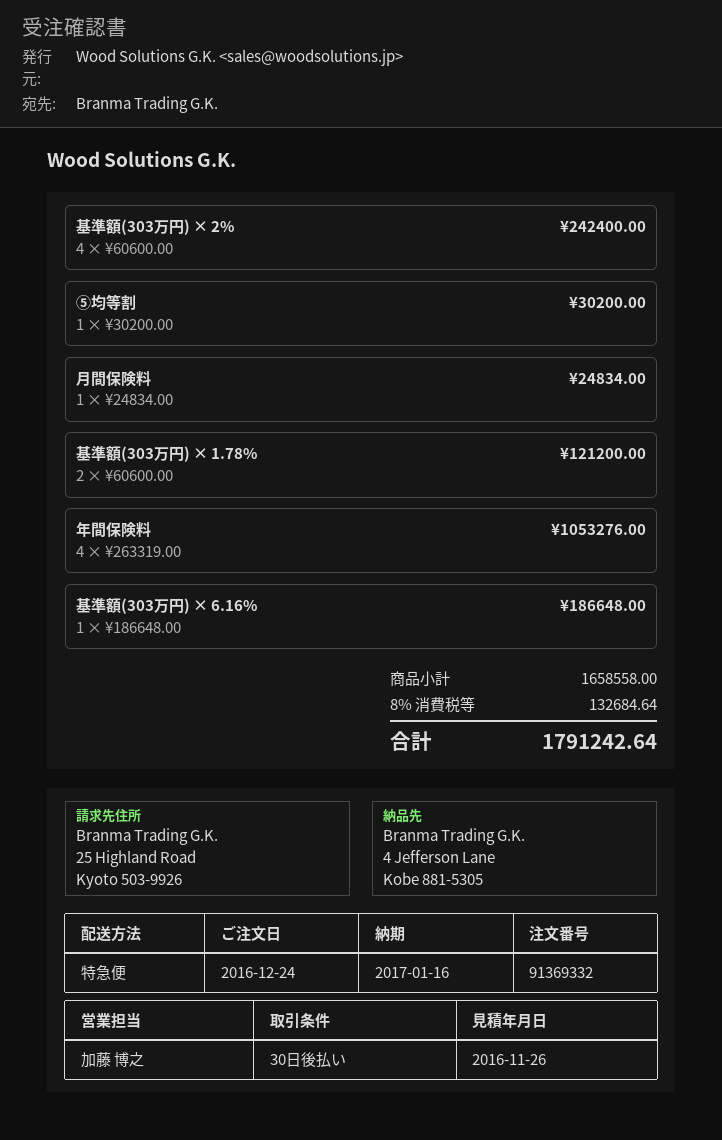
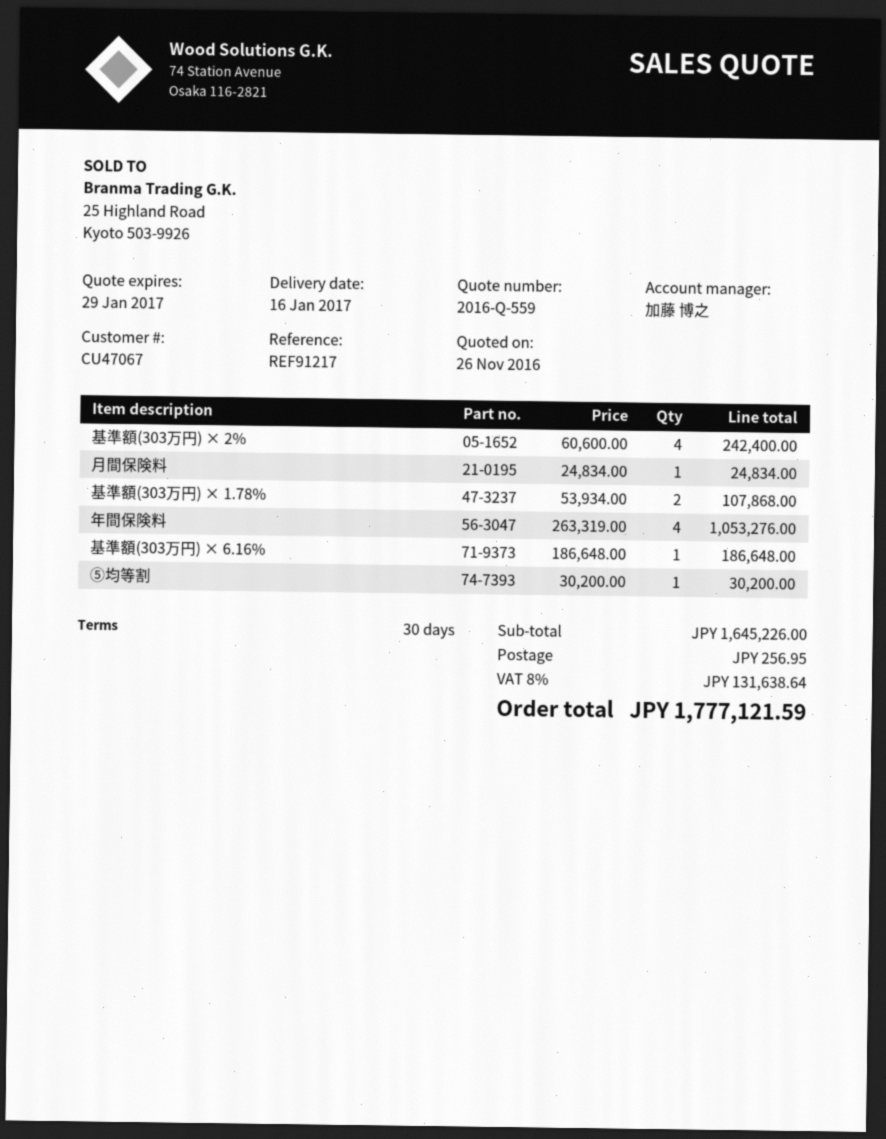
基準額(303万円) × 1.78%: 2 x 60600.00 = 121200.00 -> 2 x 53934.00 = 107868.00
subtotal: 1658558.00 -> 1645226.00
shipping: none -> 256.95
tax: 8% = 132684.64 -> 8% = 131638.64
total: 1791242.64 -> 1777121.59

